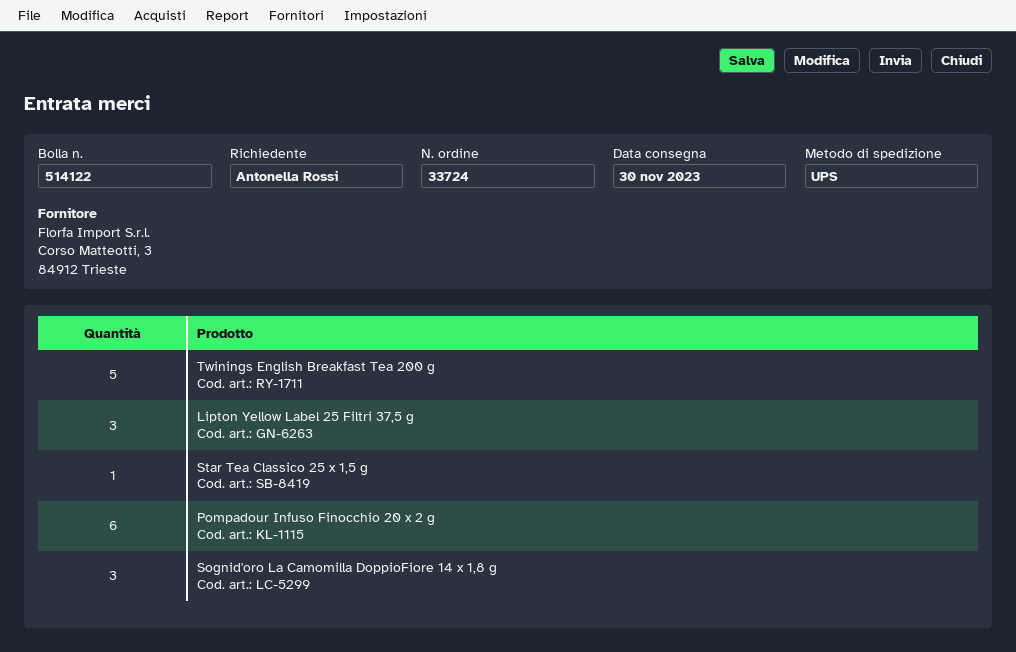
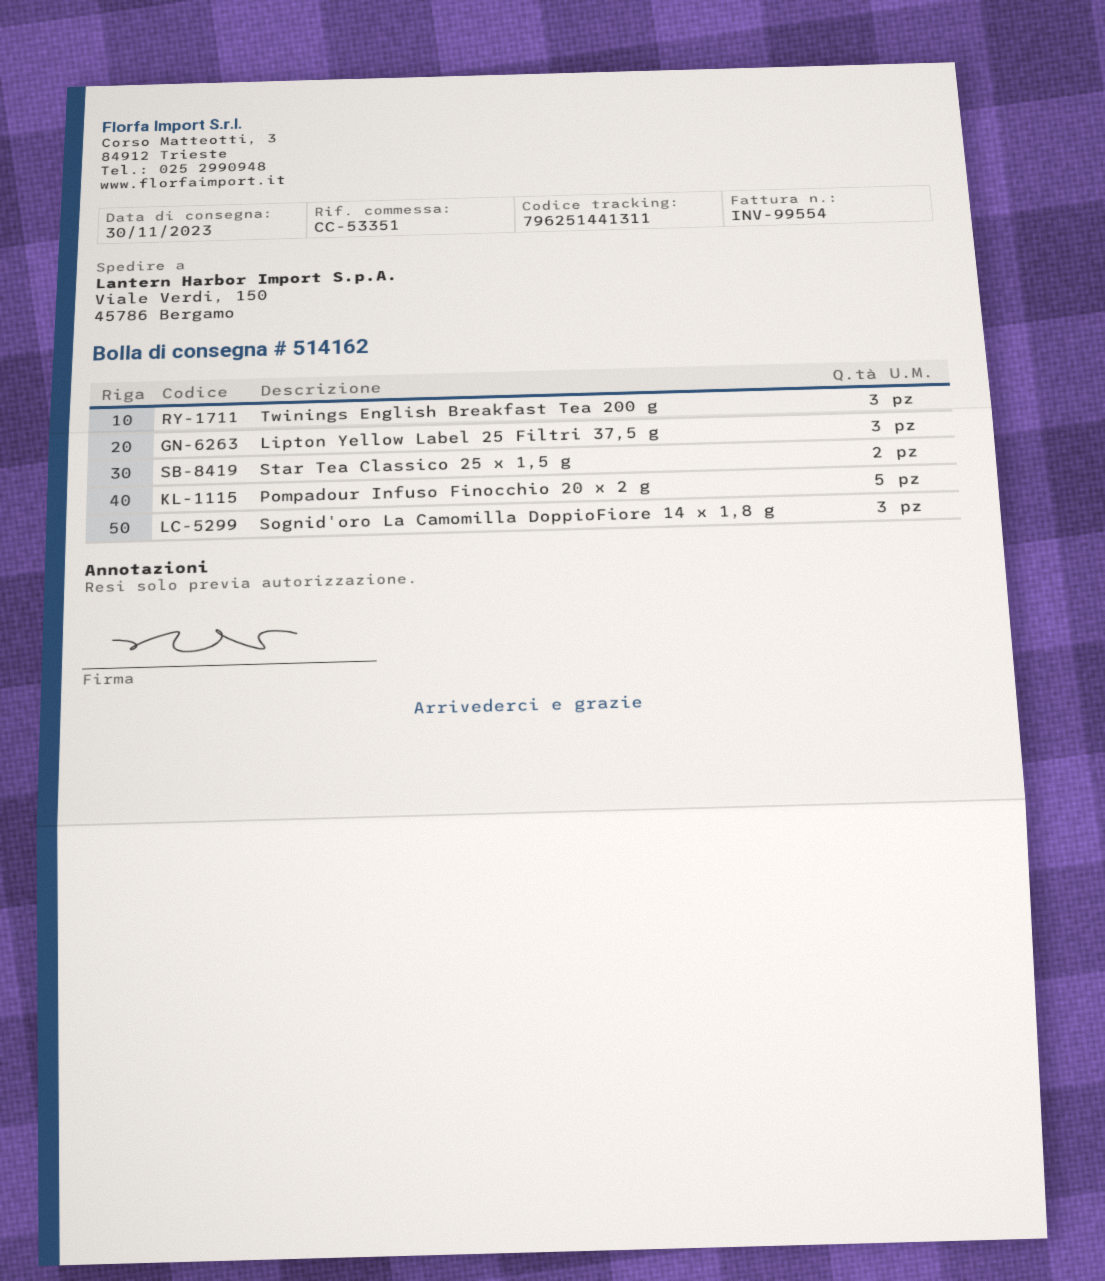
delivery note number: 514122 -> 514162
Twinings English Breakfast Tea 200 g: 5 -> 3
Star Tea Classico 25 x 1,5 g: 1 -> 2
Pompadour Infuso Finocchio 20 x 2 g: 6 -> 5

